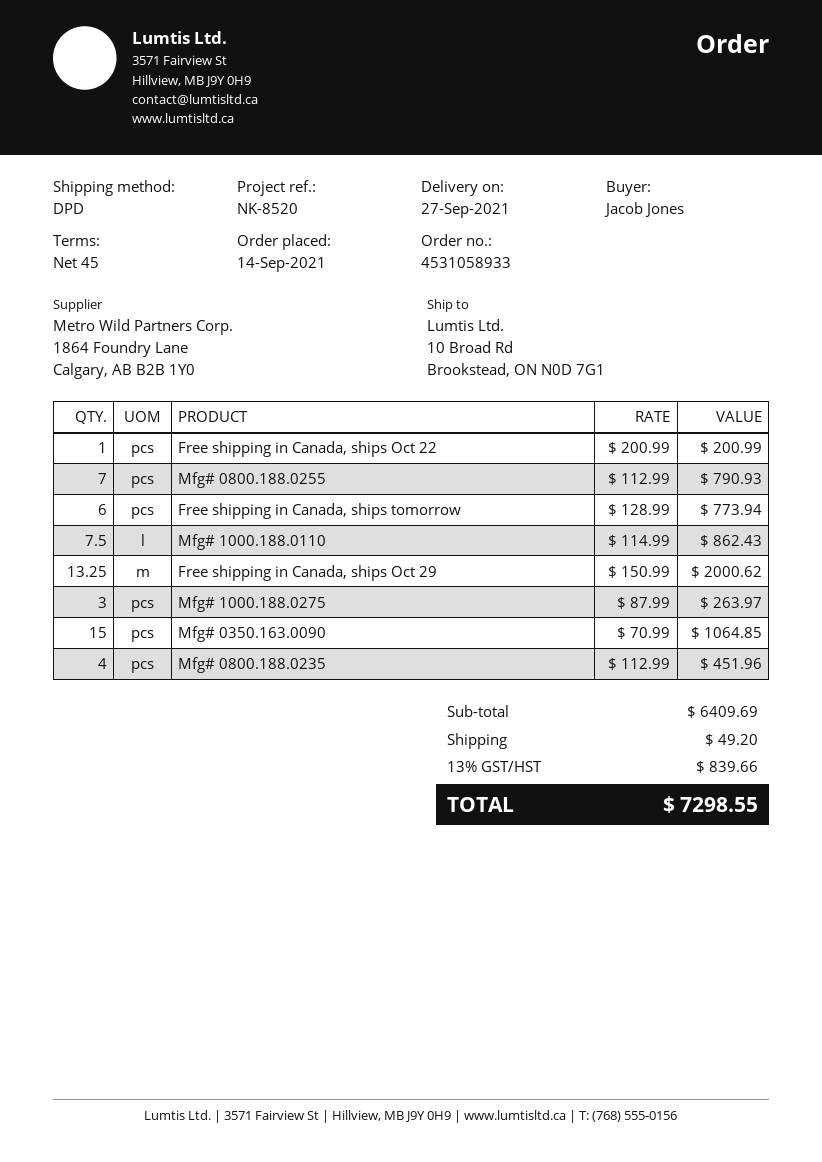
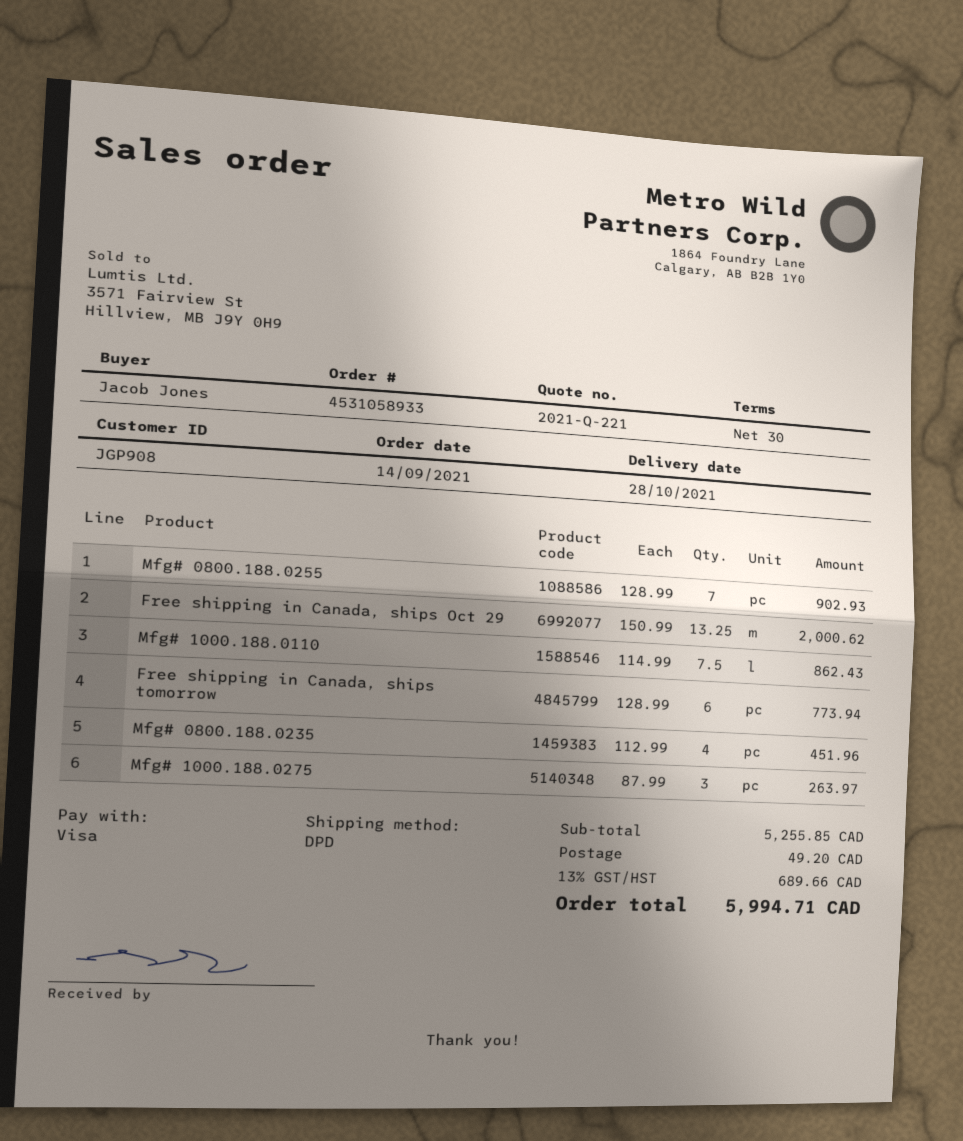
delivery date: 2021-09-27 -> 2021-10-28
payment terms: 45 days -> 30 days
Free shipping in Canada, ships Oct 22: 1 x 200.99 = 200.99 -> none
Mfg# 0800.188.0255: 7 x 112.99 = 790.93 -> 7 x 128.99 = 902.93
Mfg# 0350.163.0090: 15 x 70.99 = 1064.85 -> none
subtotal: 6409.69 -> 5255.85
tax: 13% = 839.66 -> 13% = 689.66
total: 7298.55 -> 5994.71

